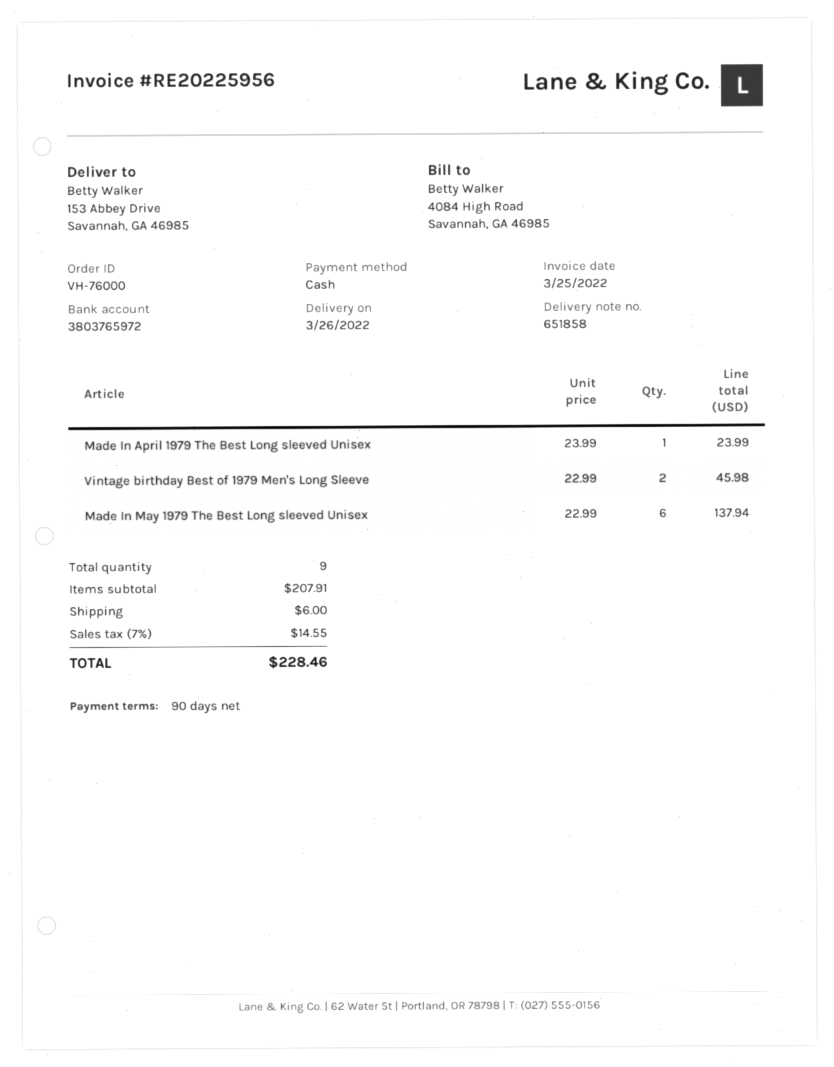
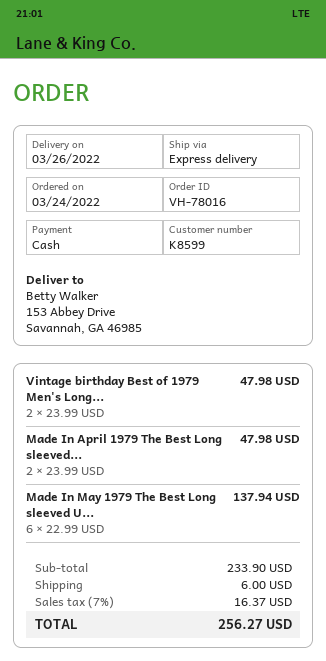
order number: VH-76000 -> VH-78016
Made In April 1979 The Best Long sleeved Unisex: 1 x 23.99 = 23.99 -> 2 x 23.99 = 47.98
Vintage birthday Best of 1979 Men's Long Sleeve: 2 x 22.99 = 45.98 -> 2 x 23.99 = 47.98
subtotal: 207.91 -> 233.90
tax: 7% = 14.55 -> 7% = 16.37
total: 228.46 -> 256.27

